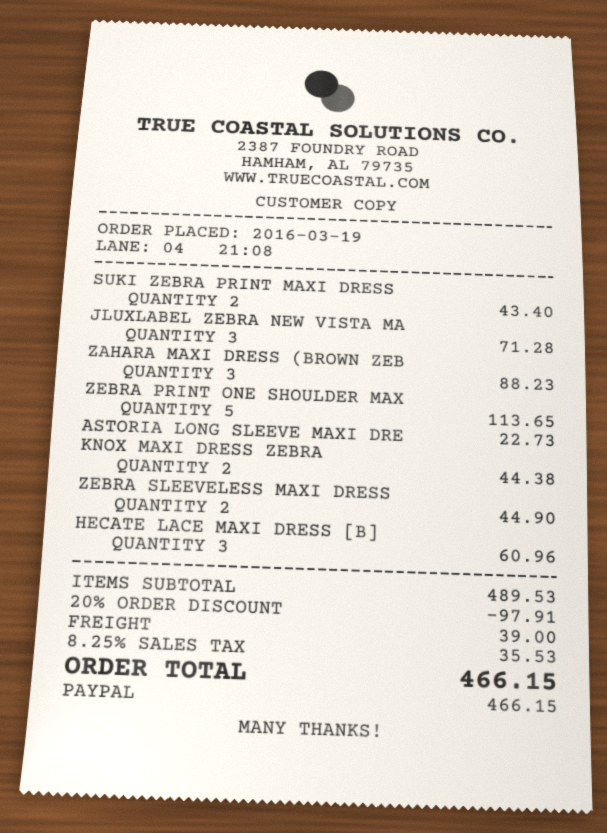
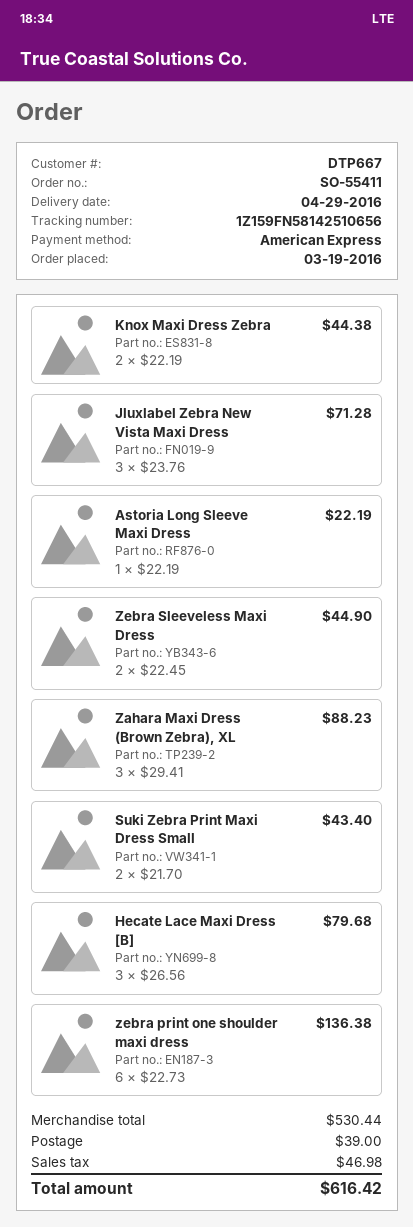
payment method: PayPal -> American Express
ZEBRA PRINT ONE SHOULDER MAX: 5 for 113.65 -> 6 for 136.38
ASTORIA LONG SLEEVE MAXI DRE: 1 for 22.73 -> 1 for 22.19
HECATE LACE MAXI DRESS [B]: 3 for 60.96 -> 3 for 79.68
subtotal: 489.53 -> 530.44
discount: 20% = 97.91 -> none
tax: 35.53 -> 46.98
total: 466.15 -> 616.42

